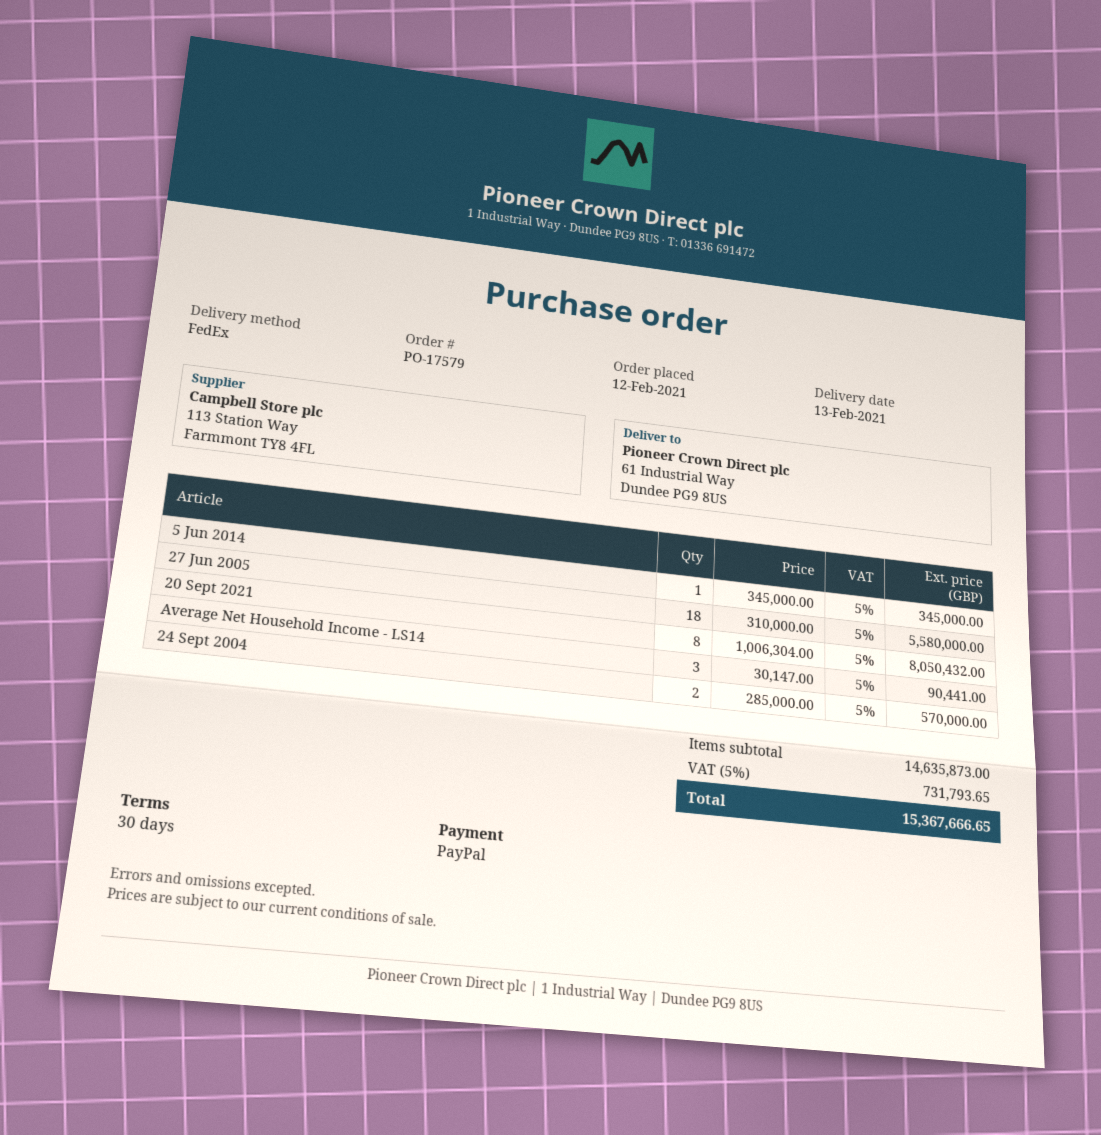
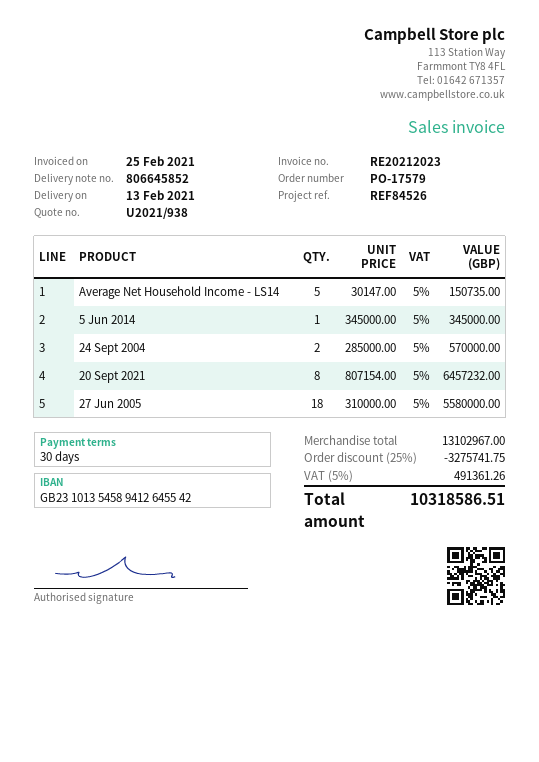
20 Sept 2021: 8 x 1006304.00 = 8050432.00 -> 8 x 807154.00 = 6457232.00
Average Net Household Income - LS14: 3 x 30147.00 = 90441.00 -> 5 x 30147.00 = 150735.00
subtotal: 14635873.00 -> 13102967.00
discount: none -> 25% = 3275741.75
tax: 5% = 731793.65 -> 5% = 491361.26
total: 15367666.65 -> 10318586.51

